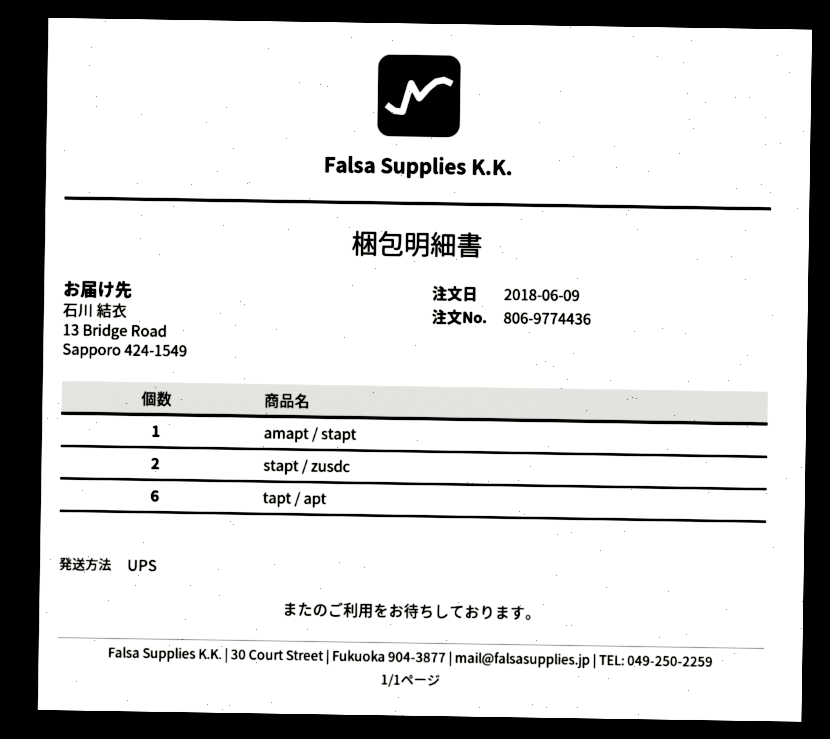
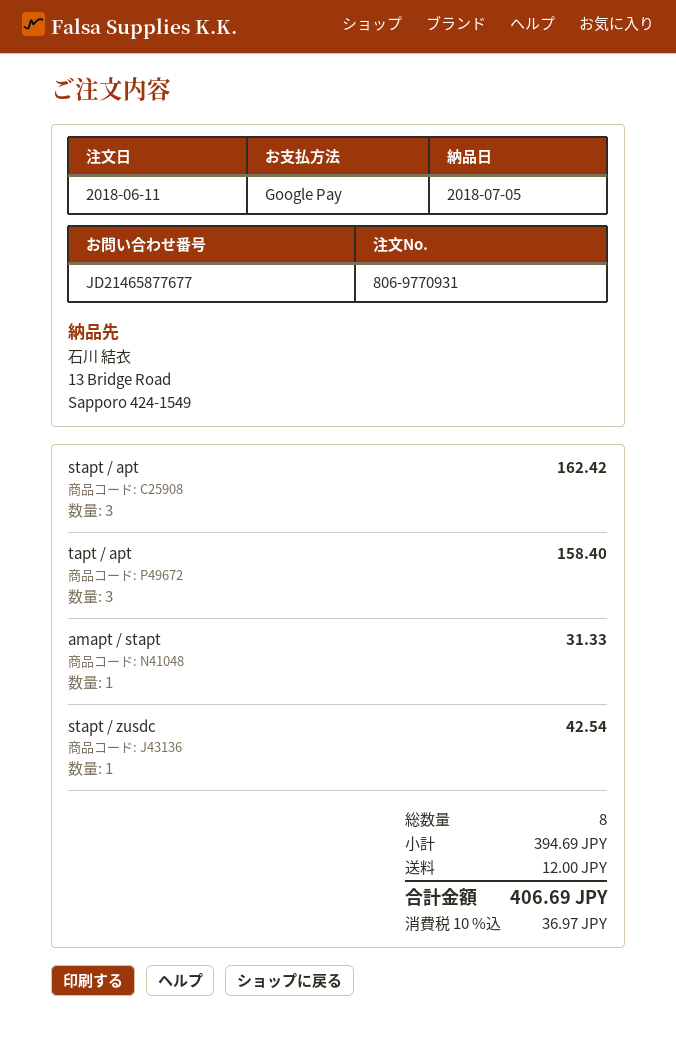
order number: 806-9774436 -> 806-9770931
order date: 2018-06-09 -> 2018-06-11
stapt / zusdc: 2 -> 1
tapt / apt: 6 -> 3
stapt / apt: none -> 3

